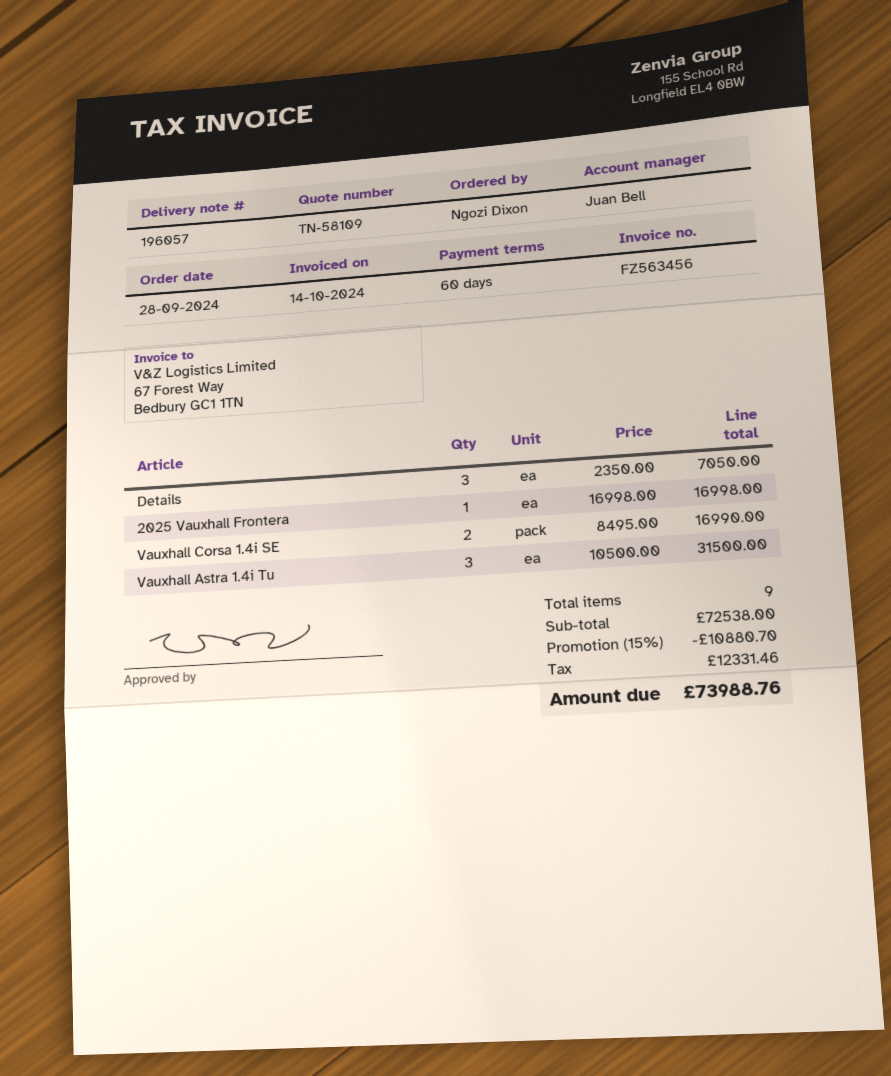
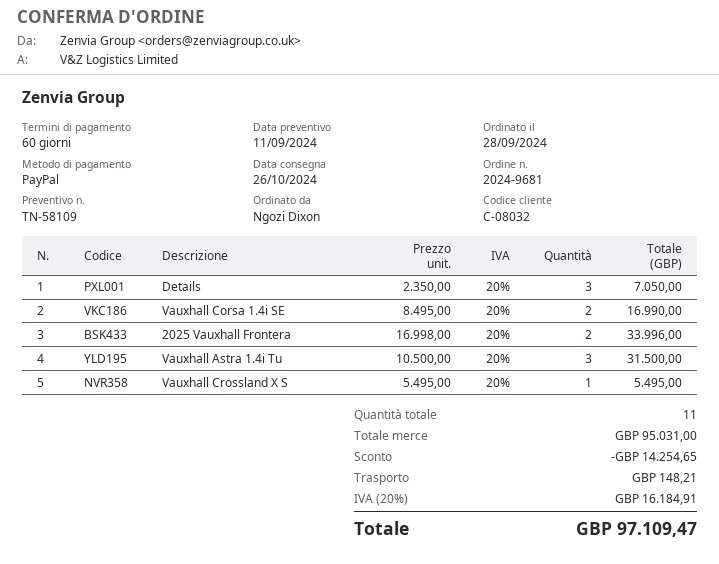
2025 Vauxhall Frontera: 1 x 16998.00 = 16998.00 -> 2 x 16998.00 = 33996.00
Vauxhall Crossland X S: none -> 1 x 5495.00 = 5495.00
total quantity: 9 -> 11
subtotal: 72538.00 -> 95031.00
discount: 10880.70 -> 14254.65
shipping: none -> 148.21
tax: 12331.46 -> 16184.91
total: 73988.76 -> 97109.47

